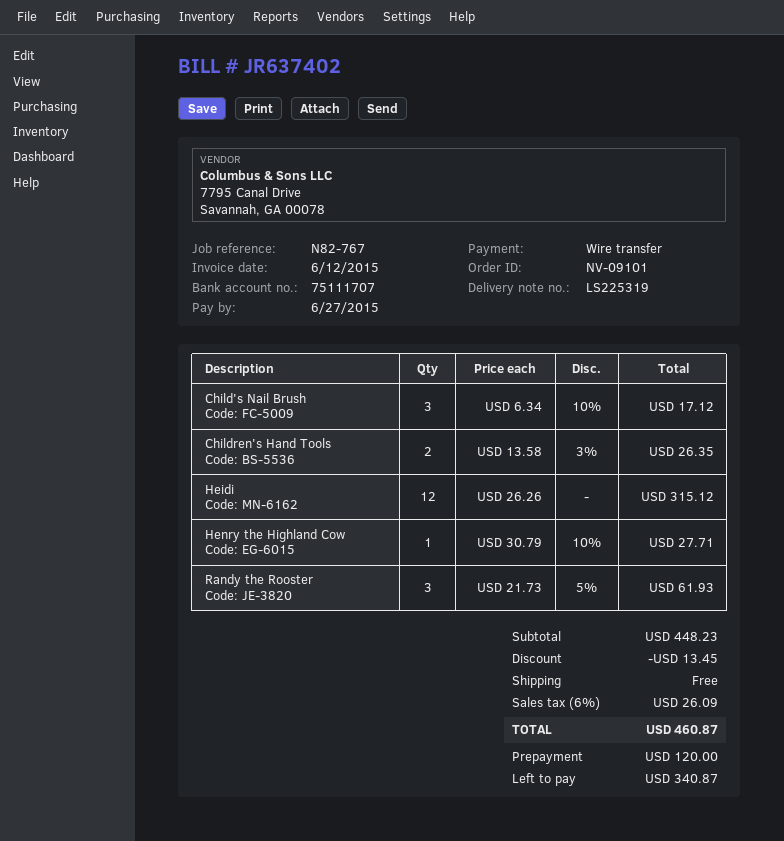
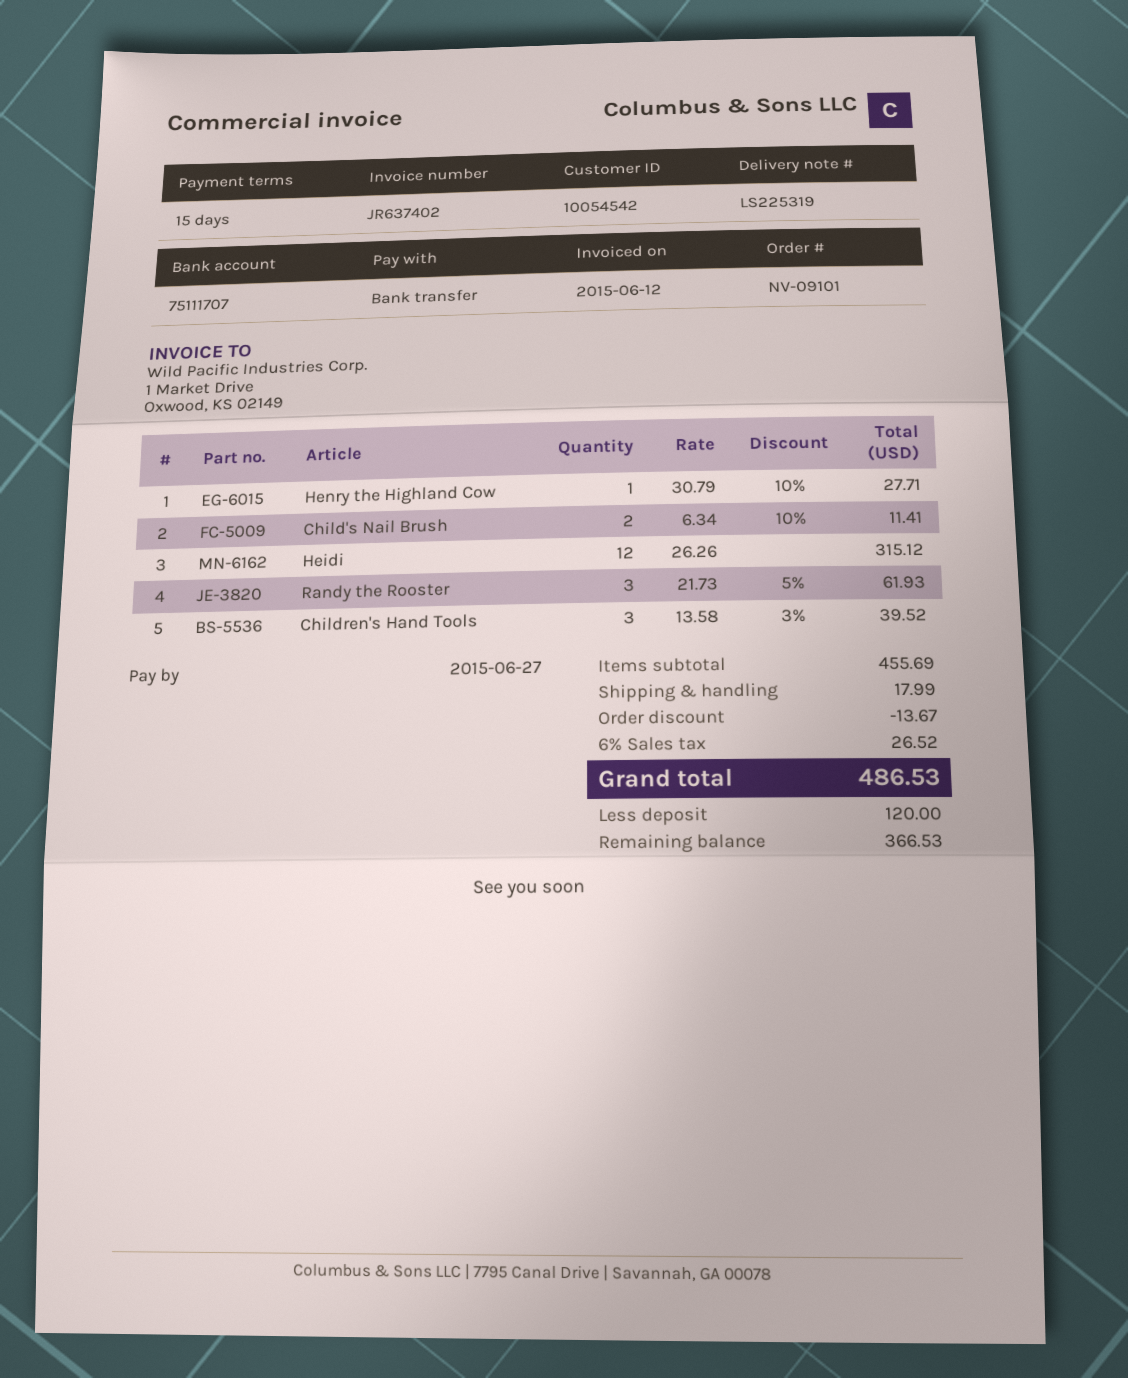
Child's Nail Brush: 3 x 6.34 - 10% = 17.12 -> 2 x 6.34 - 10% = 11.41
Children's Hand Tools: 2 x 13.58 - 3% = 26.35 -> 3 x 13.58 - 3% = 39.52
subtotal: 448.23 -> 455.69
discount: 13.45 -> 13.67
shipping: 0.00 -> 17.99
tax: 6% = 26.09 -> 6% = 26.52
total: 460.87 -> 486.53
balance: 340.87 -> 366.53

